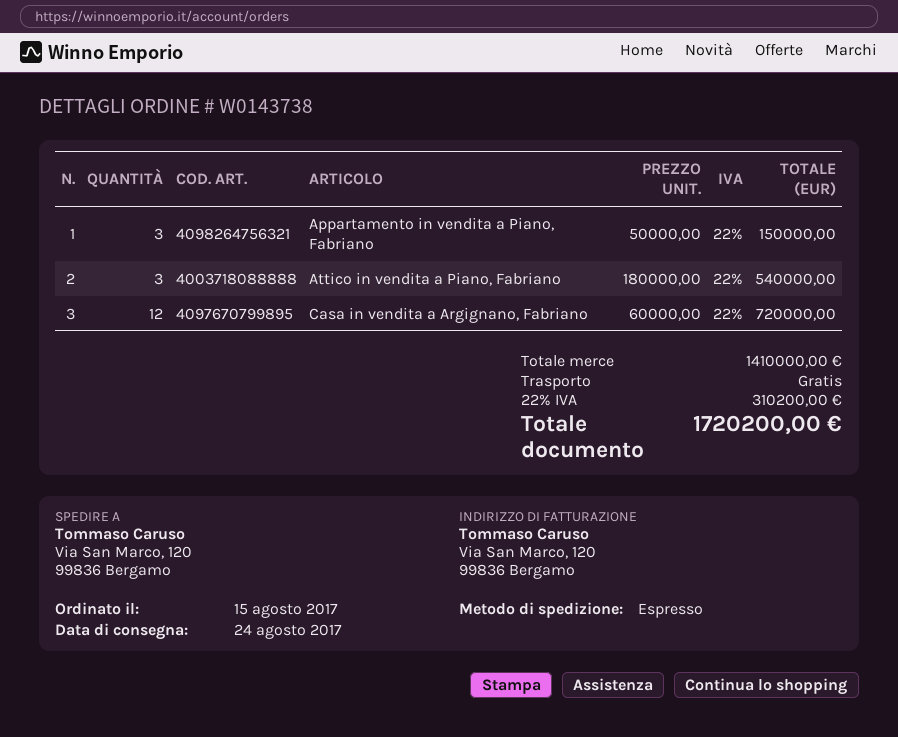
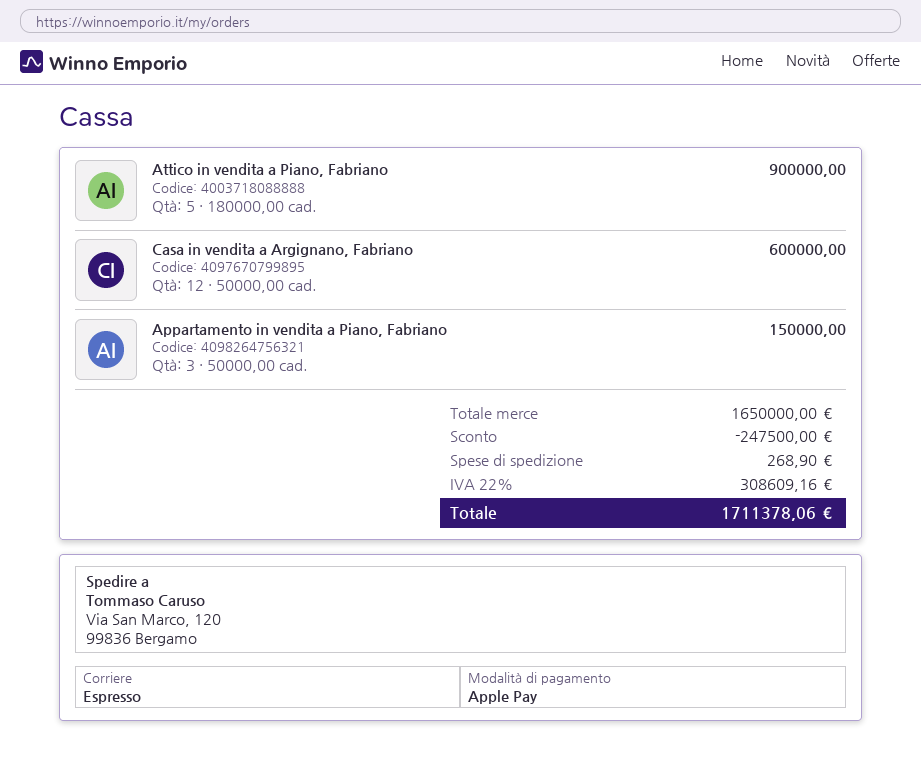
Attico in vendita a Piano, Fabriano: 3 x 180000.00 = 540000.00 -> 5 x 180000.00 = 900000.00
Casa in vendita a Argignano, Fabriano: 12 x 60000.00 = 720000.00 -> 12 x 50000.00 = 600000.00
subtotal: 1410000.00 -> 1650000.00
discount: none -> 247500.00
shipping: 0.00 -> 268.90
tax: 22% = 310200.00 -> 22% = 308609.16
total: 1720200.00 -> 1711378.06

